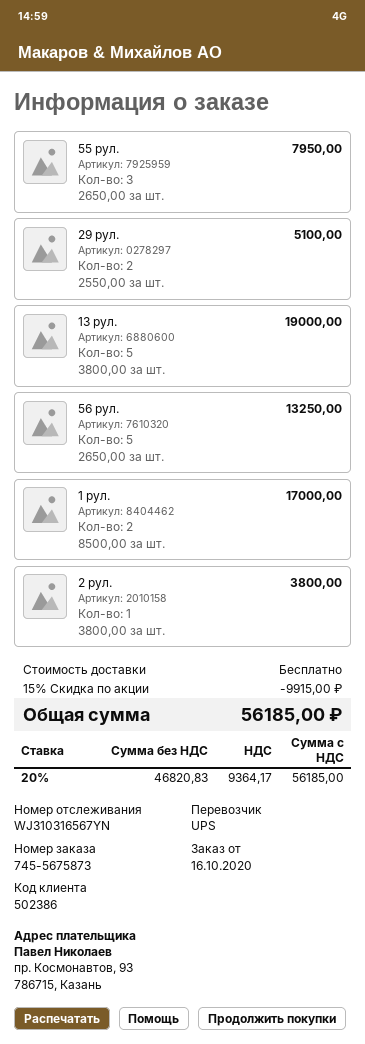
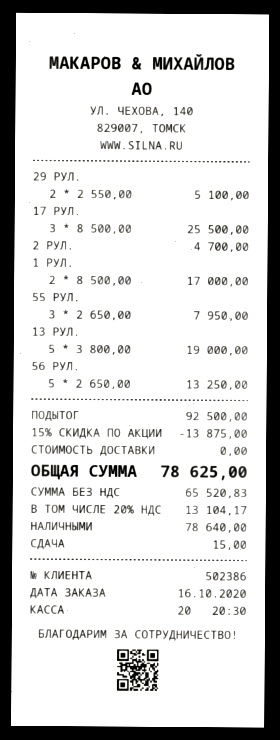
2 рул.: 1 x 3800.00 = 3800.00 -> 1 x 4700.00 = 4700.00
17 РУЛ.: none -> 3 x 8500.00 = 25500.00
discount: 15% = 9915.00 -> 15% = 13875.00
net: 46820.83 -> 65520.83
tax: 20% = 9364.17 -> 20% = 13104.17
total: 56185.00 -> 78625.00

